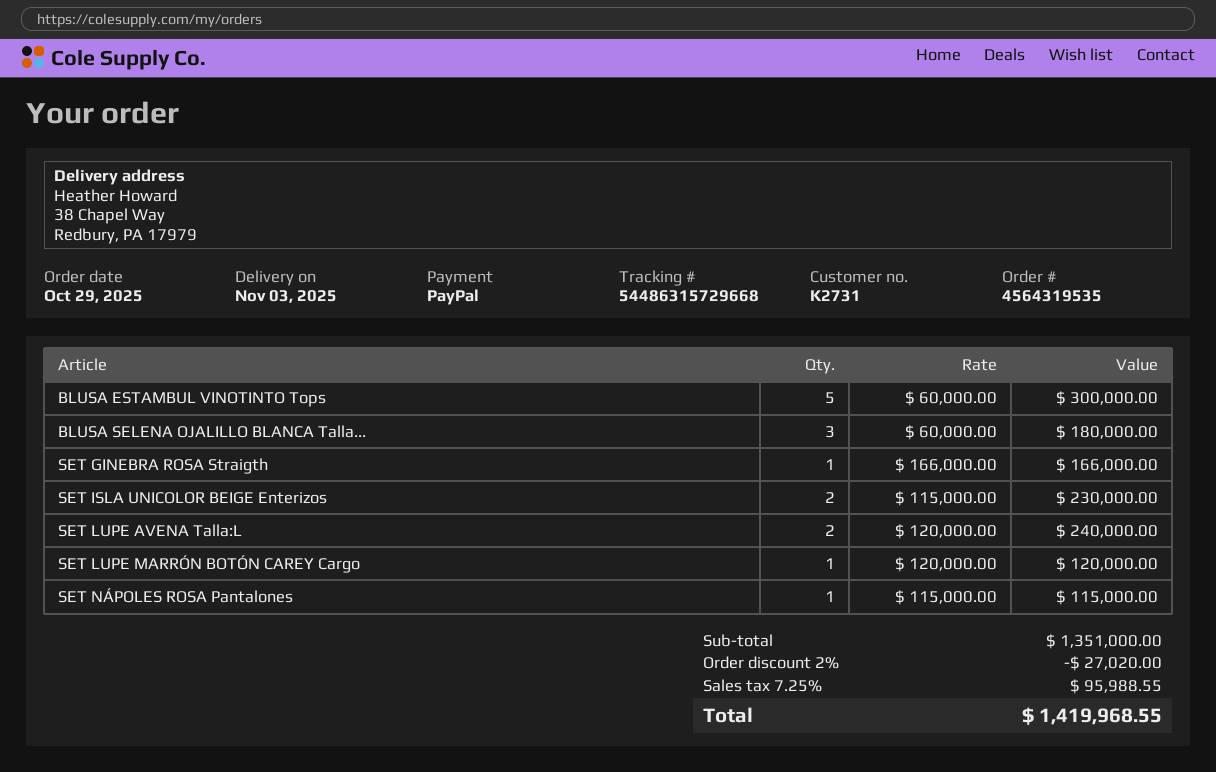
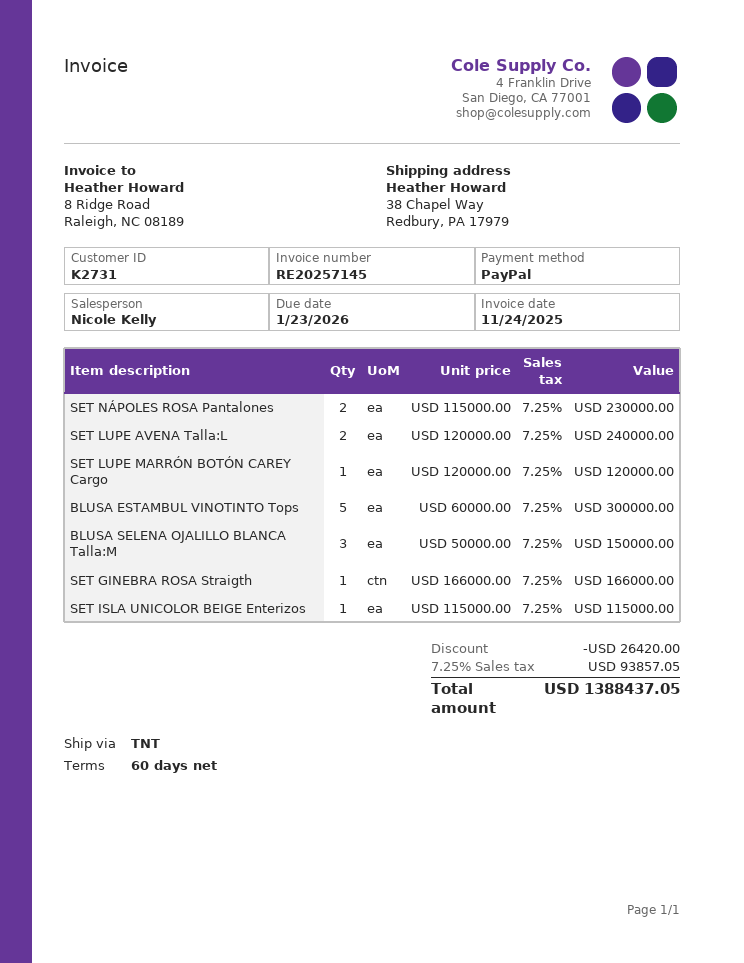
BLUSA SELENA OJALILLO BLANCA Talla...: 3 x 60000.00 = 180000.00 -> 3 x 50000.00 = 150000.00
SET ISLA UNICOLOR BEIGE Enterizos: 2 x 115000.00 = 230000.00 -> 1 x 115000.00 = 115000.00
SET NÁPOLES ROSA Pantalones: 1 x 115000.00 = 115000.00 -> 2 x 115000.00 = 230000.00
discount: 27020.00 -> 26420.00
tax: 7.25% = 95988.55 -> 7.25% = 93857.05
total: 1419968.55 -> 1388437.05

